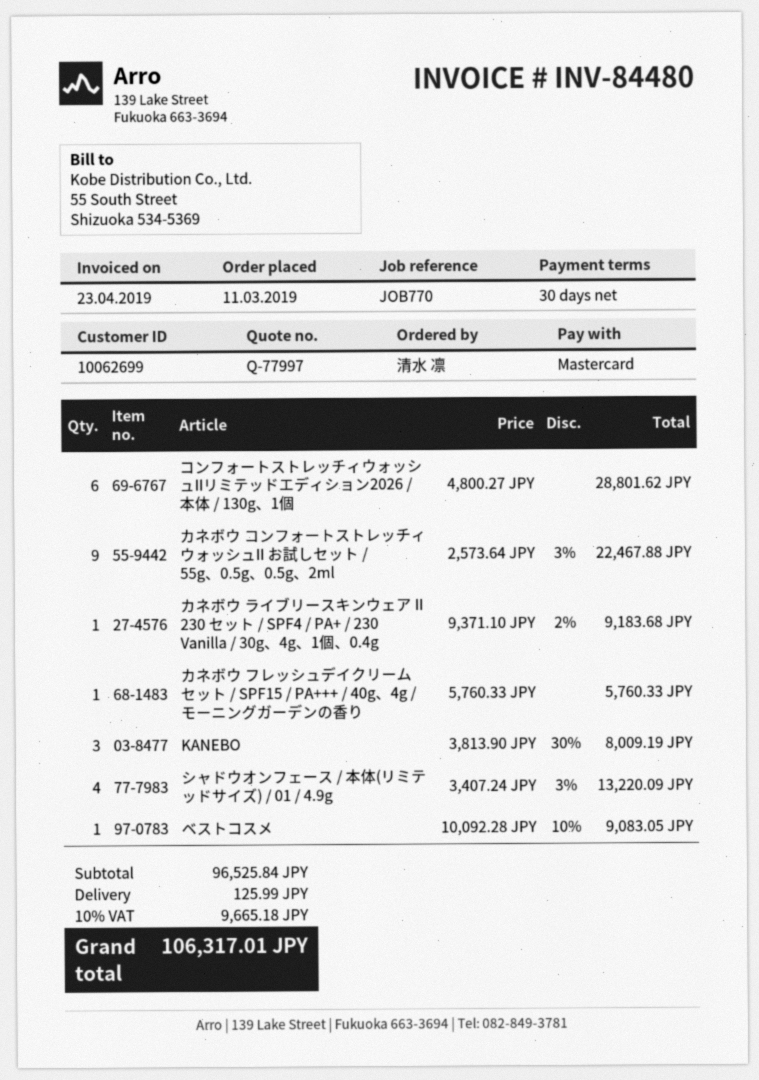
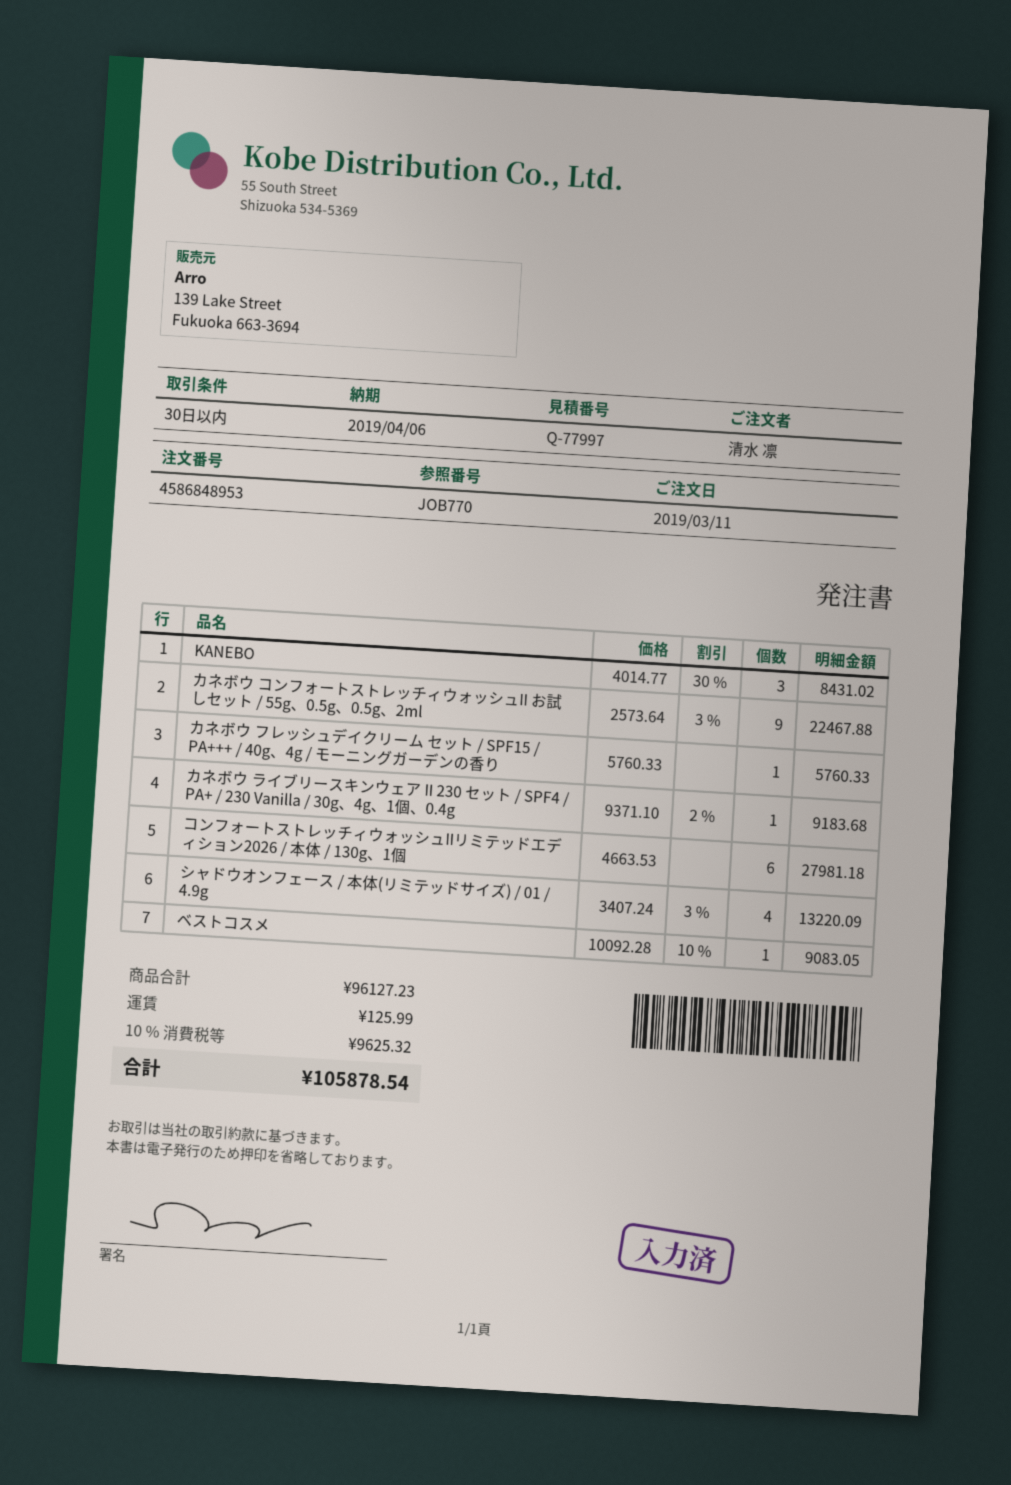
コンフォートストレッチィウォッシュIIリミテッドエディション2026 / 本体 / 130g、1個: 6 x 4800.27 = 28801.62 -> 6 x 4663.53 = 27981.18
KANEBO: 3 x 3813.90 - 30% = 8009.19 -> 3 x 4014.77 - 30% = 8431.02
subtotal: 96525.84 -> 96127.23
tax: 10% = 9665.18 -> 10% = 9625.32
total: 106317.01 -> 105878.54

